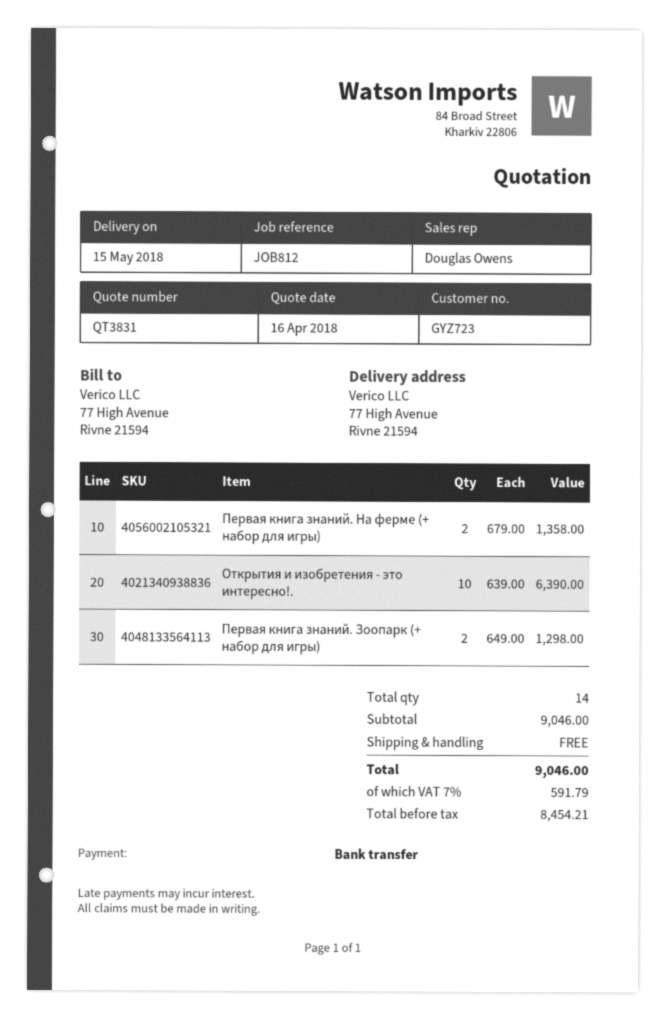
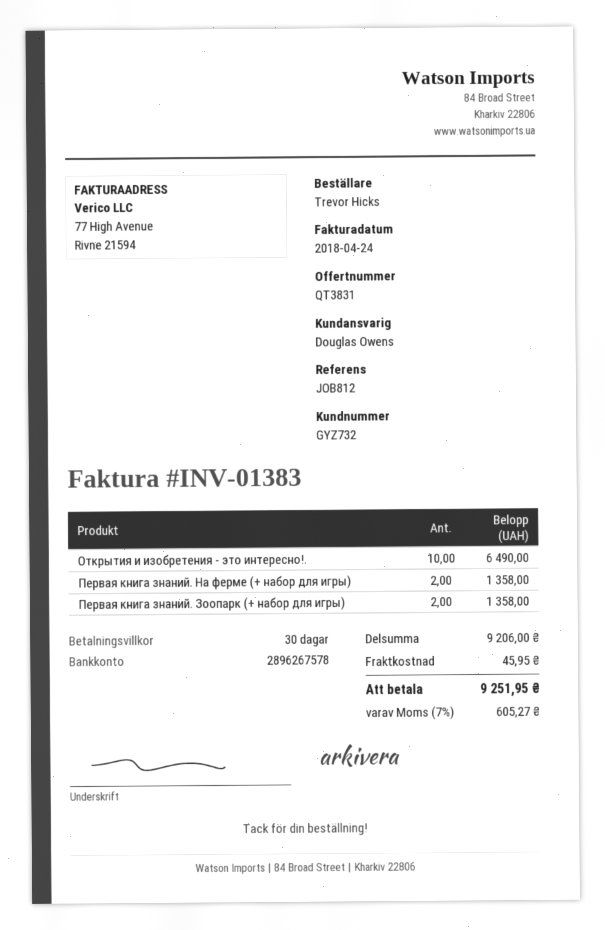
customer number: GYZ723 -> GYZ732
Открытия и изобретения - это интересно!.: 10 for 6390.00 -> 10 for 6490.00
Первая книга знаний. Зоопарк (+ набор для игры): 2 for 1298.00 -> 2 for 1358.00
subtotal: 9046.00 -> 9206.00
shipping: 0.00 -> 45.95
tax: 7% = 591.79 -> 7% = 605.27
total: 9046.00 -> 9251.95

